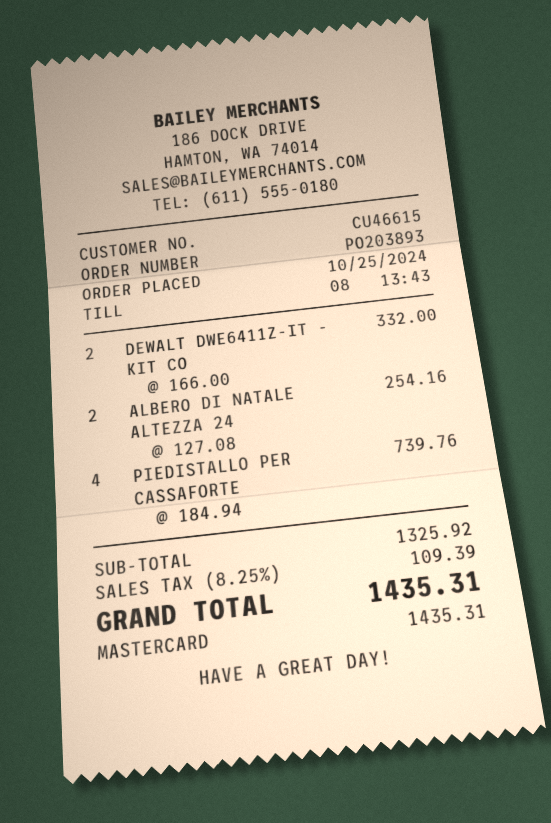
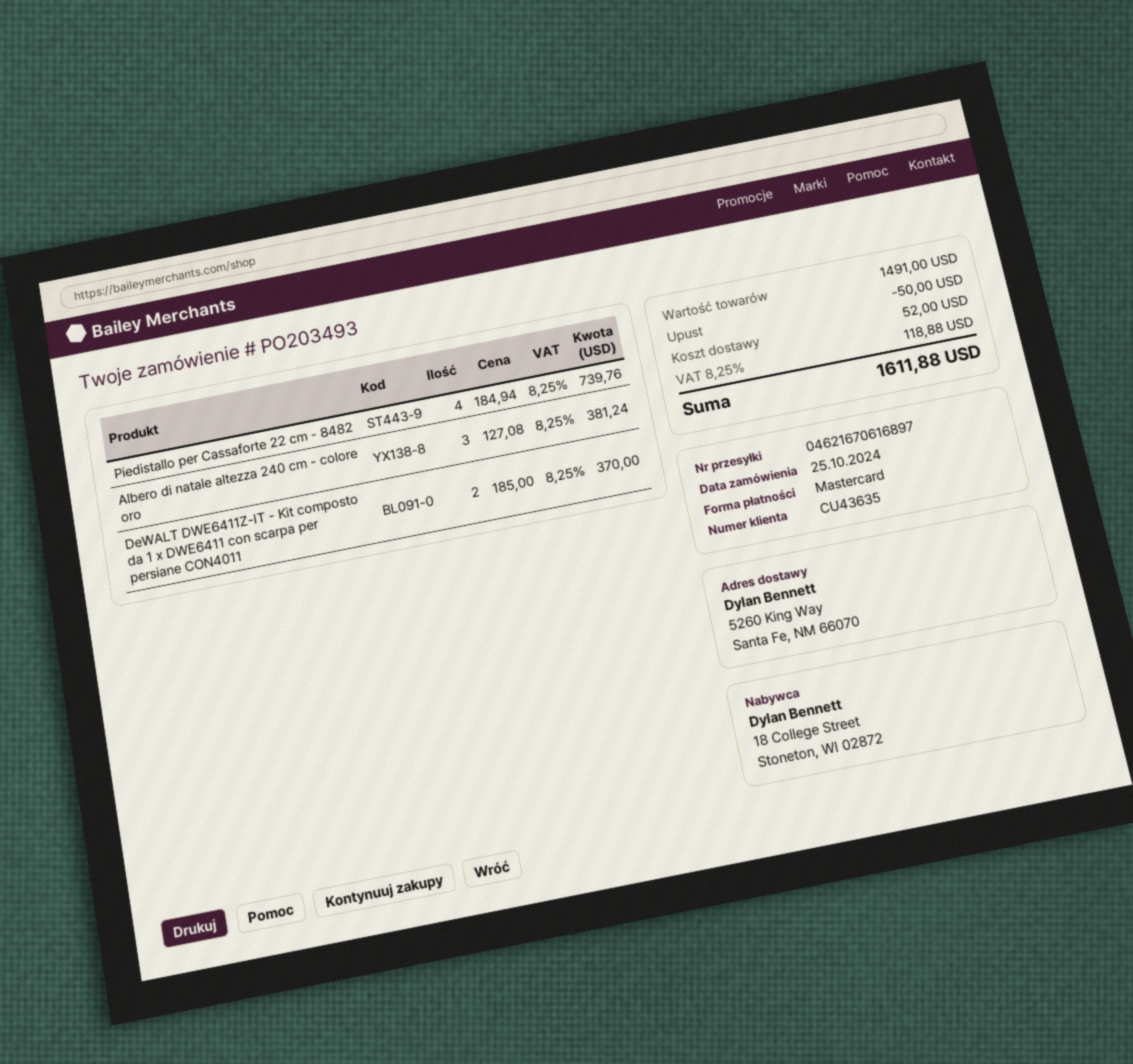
order number: PO203893 -> PO203493
customer number: CU46615 -> CU43635
DEWALT DWE6411Z-IT - KIT CO: 2 x 166.00 = 332.00 -> 2 x 185.00 = 370.00
ALBERO DI NATALE ALTEZZA 24: 2 x 127.08 = 254.16 -> 3 x 127.08 = 381.24
subtotal: 1325.92 -> 1491.00
discount: none -> 50.00
shipping: none -> 52.00
tax: 8.25% = 109.39 -> 8.25% = 118.88
total: 1435.31 -> 1611.88

